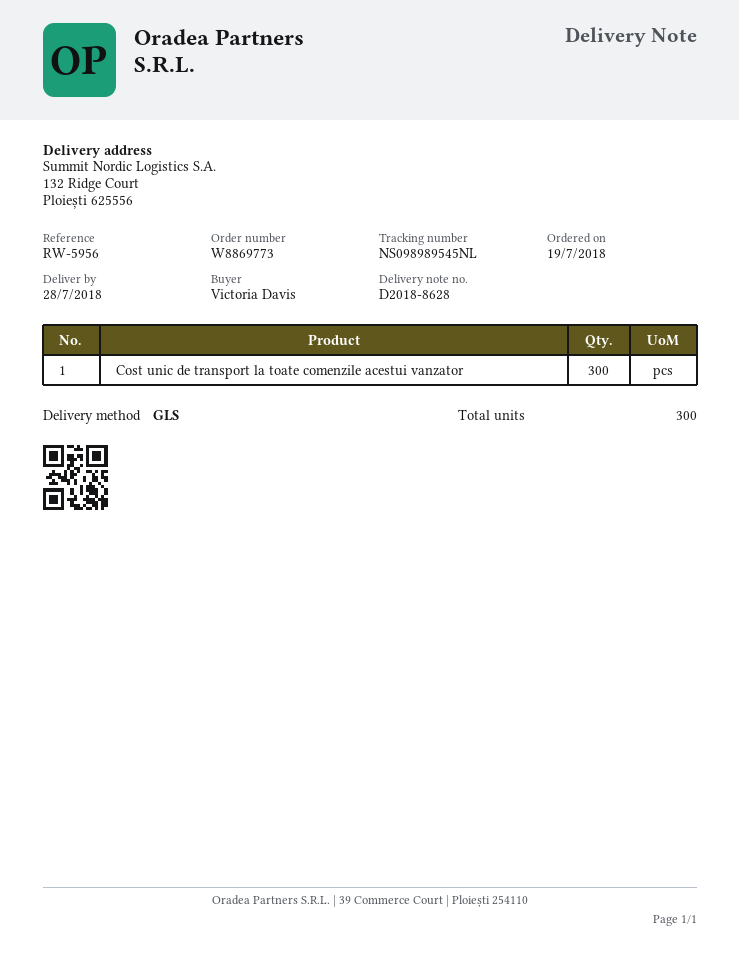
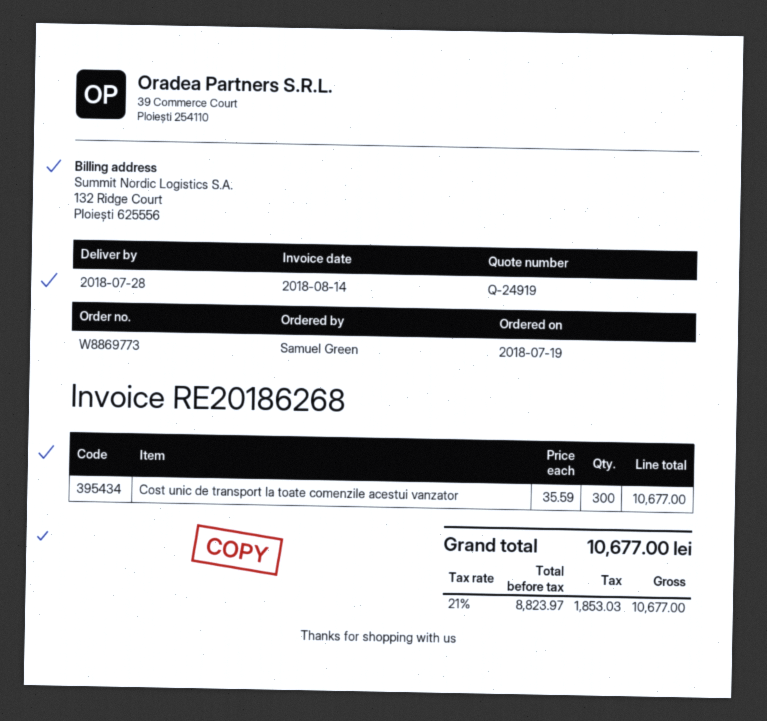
ordered by: Victoria Davis -> Samuel Green

